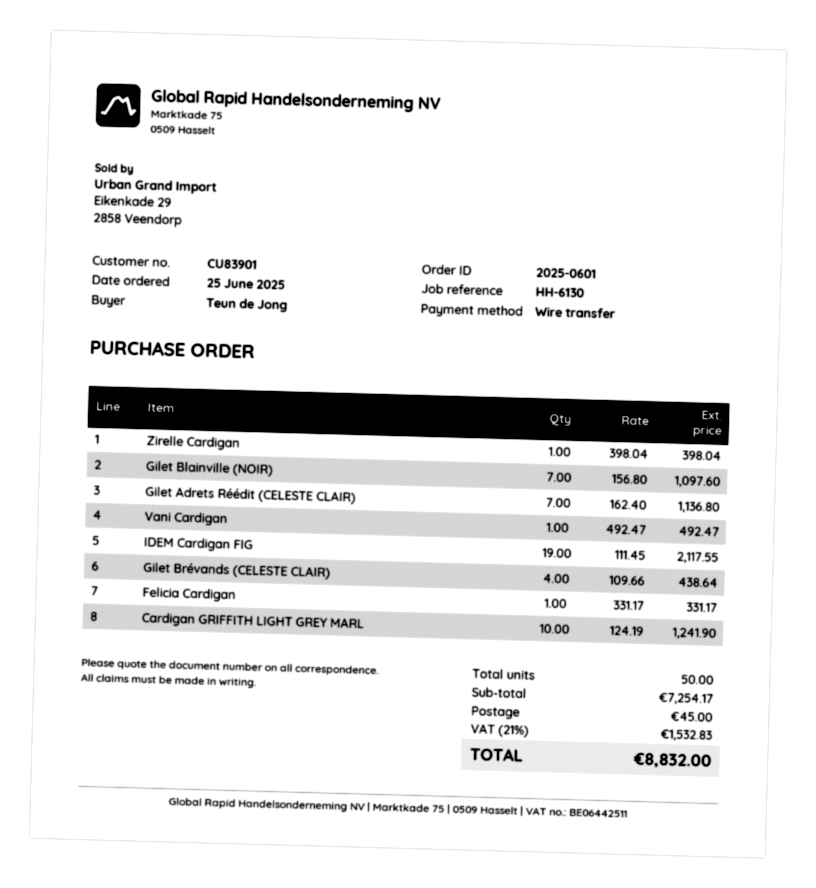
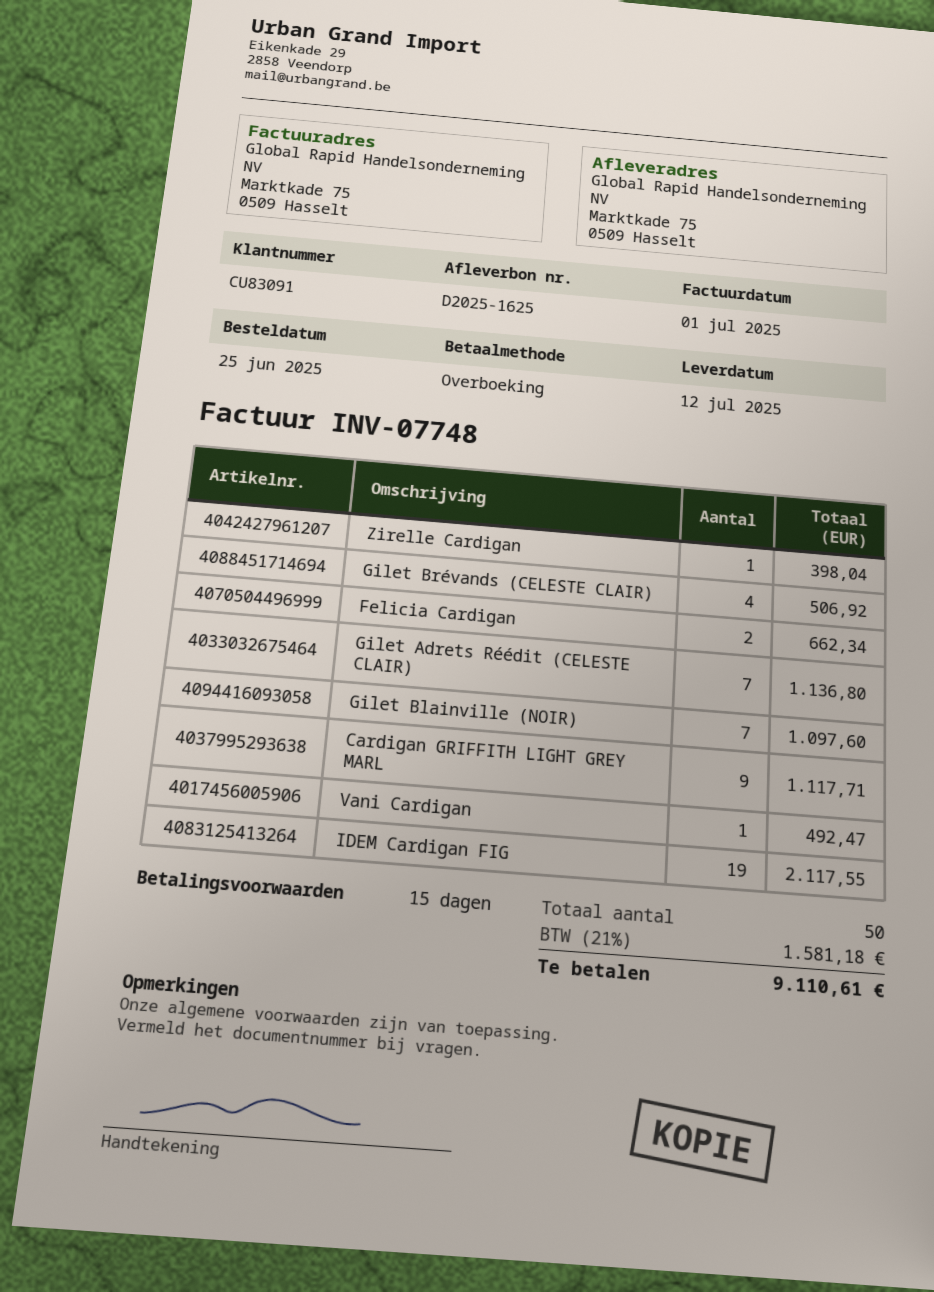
customer number: CU83901 -> CU83091
Gilet Brévands (CELESTE CLAIR): 4 for 438.64 -> 4 for 506.92
Felicia Cardigan: 1 for 331.17 -> 2 for 662.34
Cardigan GRIFFITH LIGHT GREY MARL: 10 for 1241.90 -> 9 for 1117.71
shipping: 45.00 -> none
tax: 21% = 1532.83 -> 21% = 1581.18
total: 8832.00 -> 9110.61

